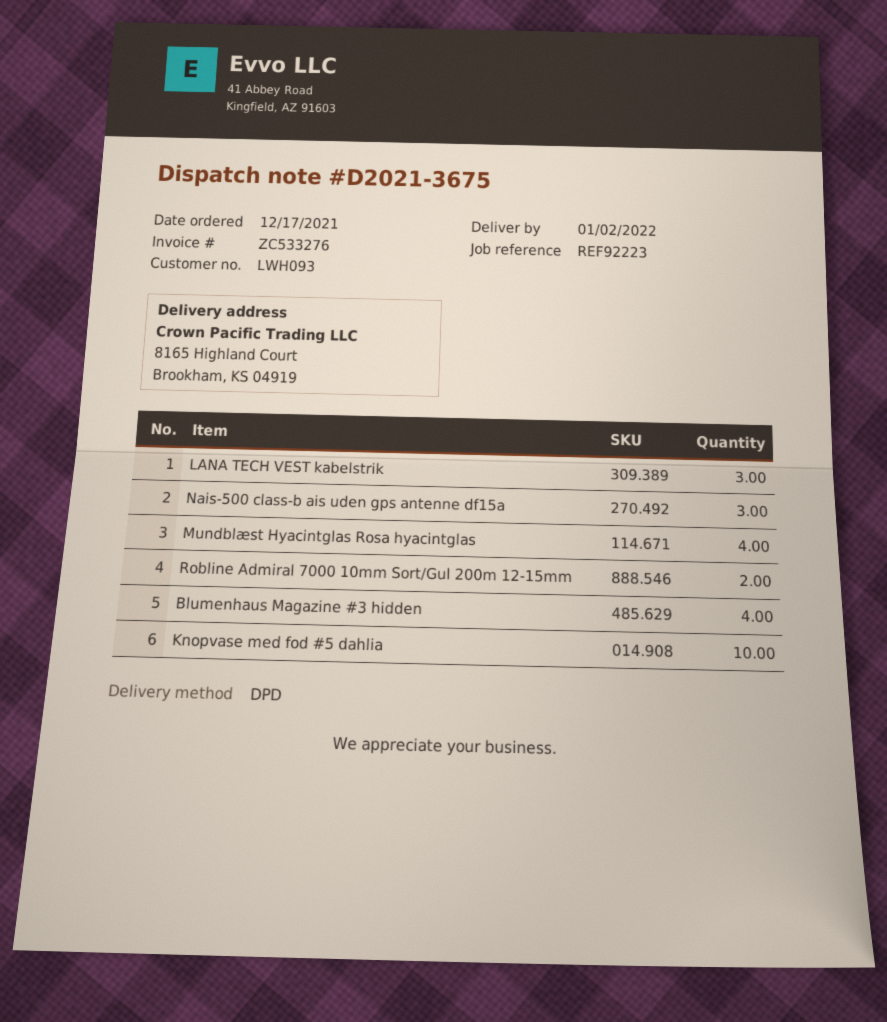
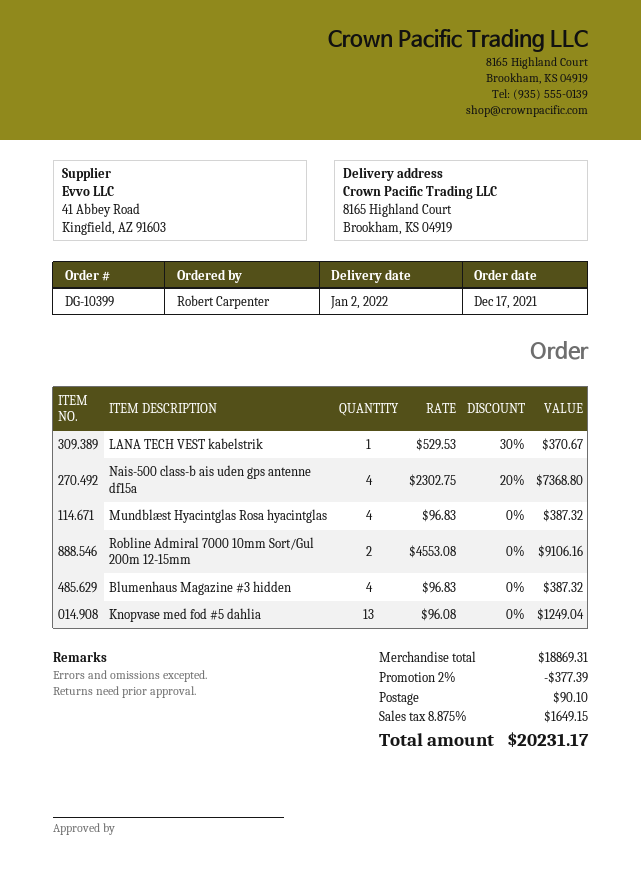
LANA TECH VEST kabelstrik: 3 -> 1
Nais-500 class-b ais uden gps antenne df15a: 3 -> 4
Knopvase med fod #5 dahlia: 10 -> 13

